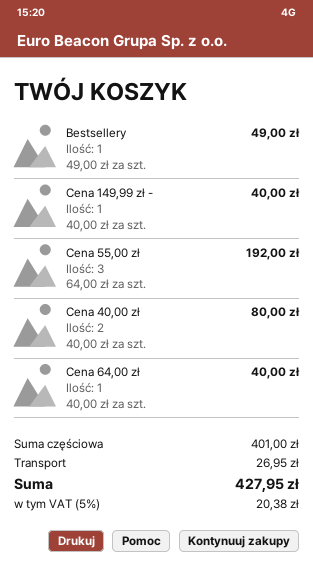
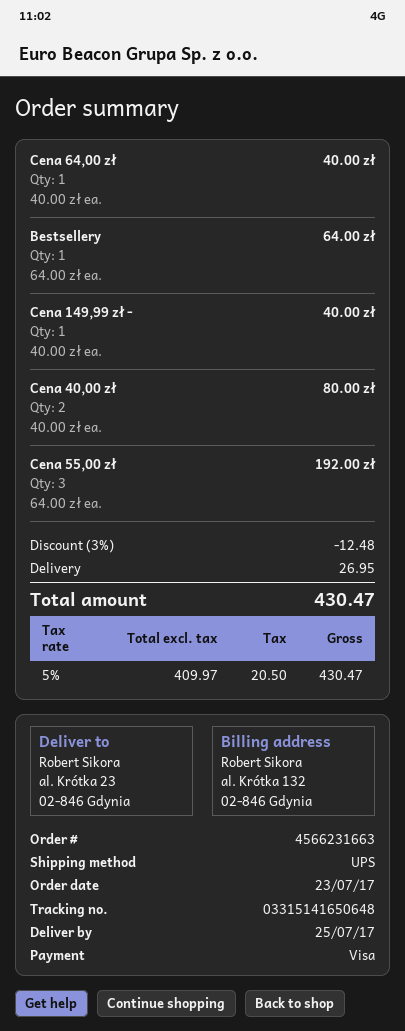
Bestsellery: 1 x 49.00 = 49.00 -> 1 x 64.00 = 64.00
discount: none -> 3% = 12.48
tax: 5% = 20.38 -> 5% = 20.50
total: 427.95 -> 430.47

